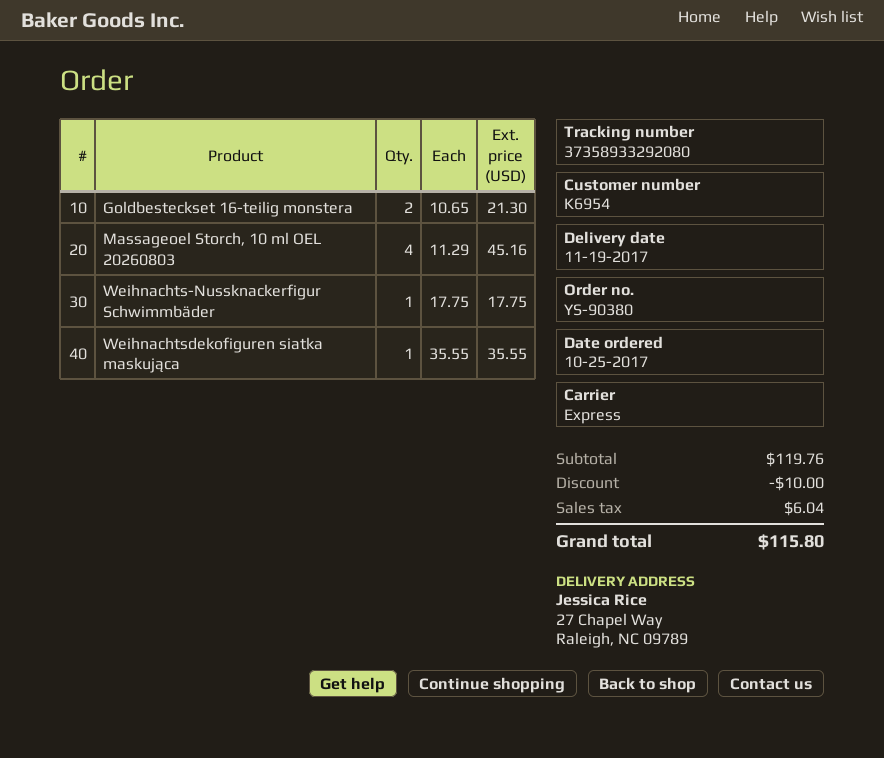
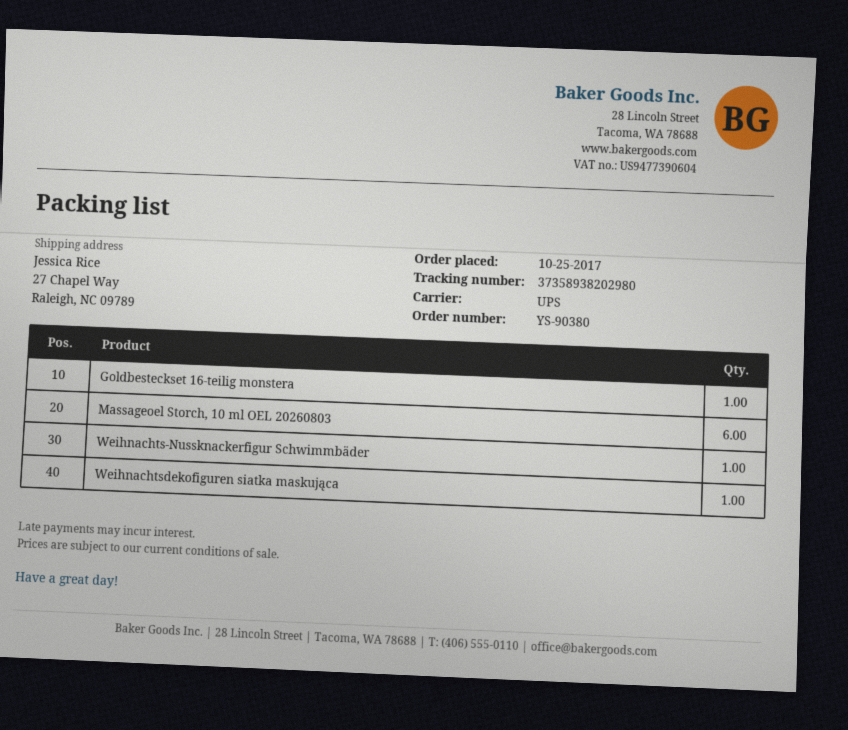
shipping method: express -> UPS
tracking number: 37358933292080 -> 37358938202980
Goldbesteckset 16-teilig monstera: 2 -> 1
Massageoel Storch, 10 ml OEL 20260803: 4 -> 6

